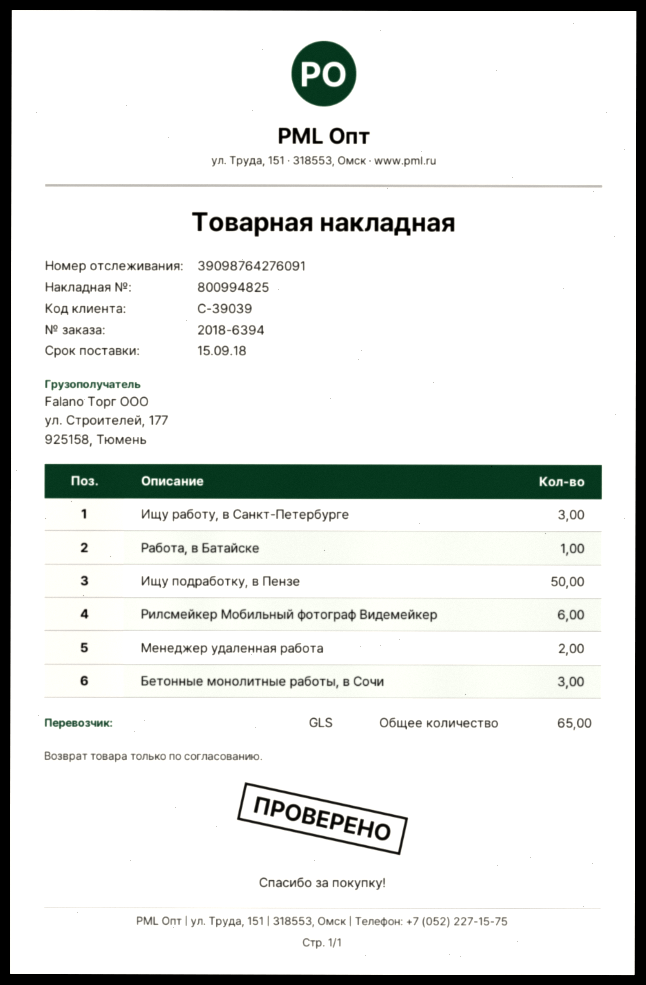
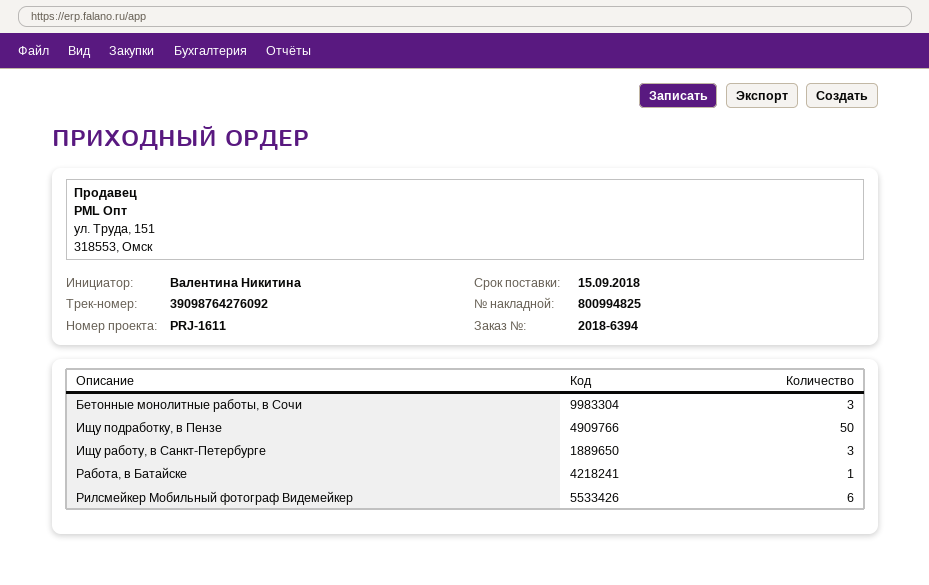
tracking number: 39098764276091 -> 39098764276092
Менеджер удаленная работа: 2 -> none

